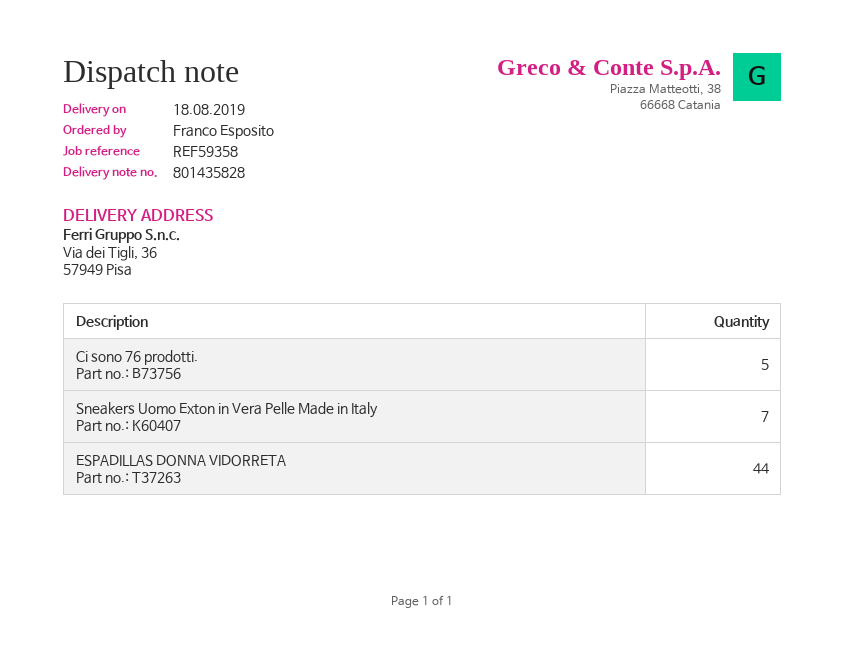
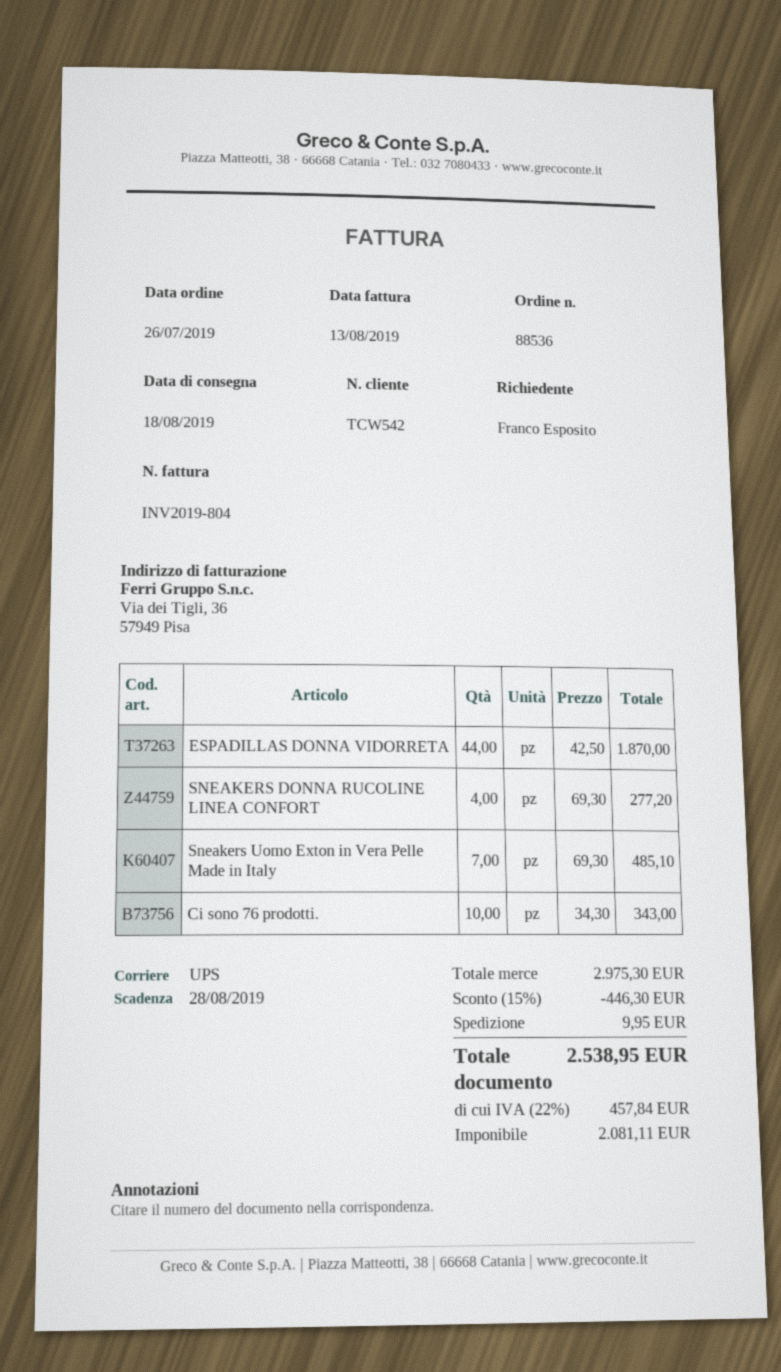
Ci sono 76 prodotti.: 5 -> 10
SNEAKERS DONNA RUCOLINE LINEA CONFORT: none -> 4

